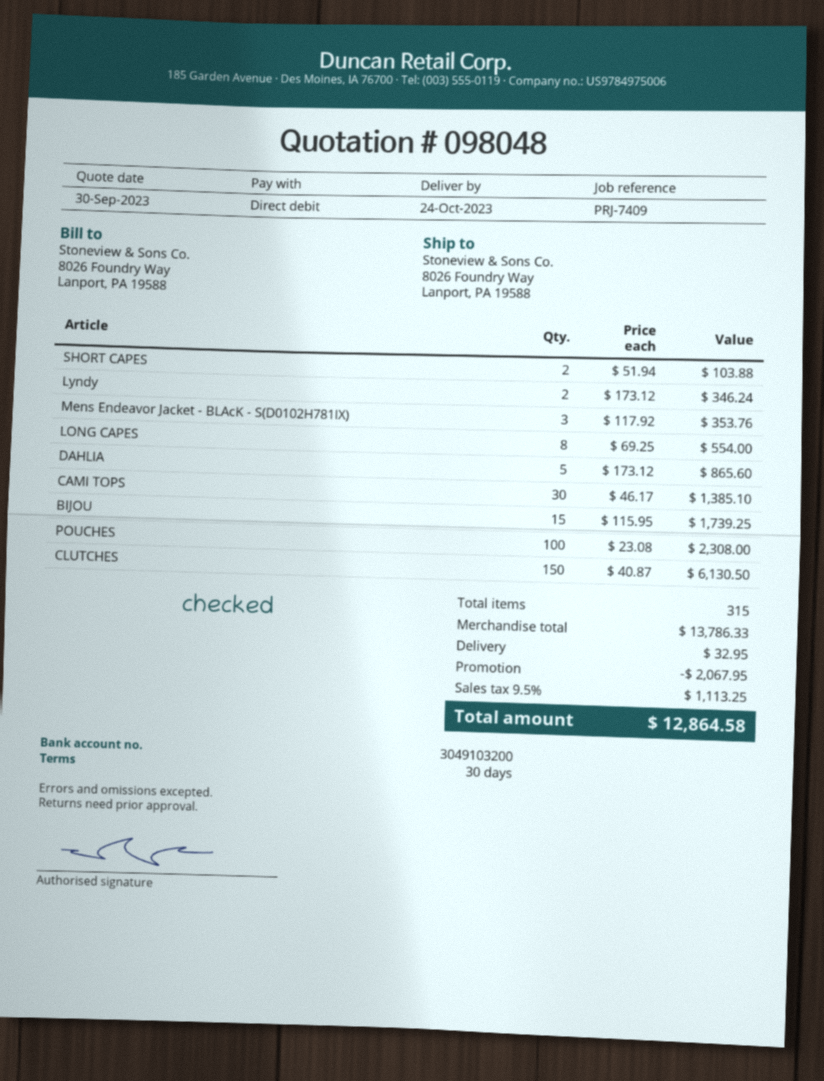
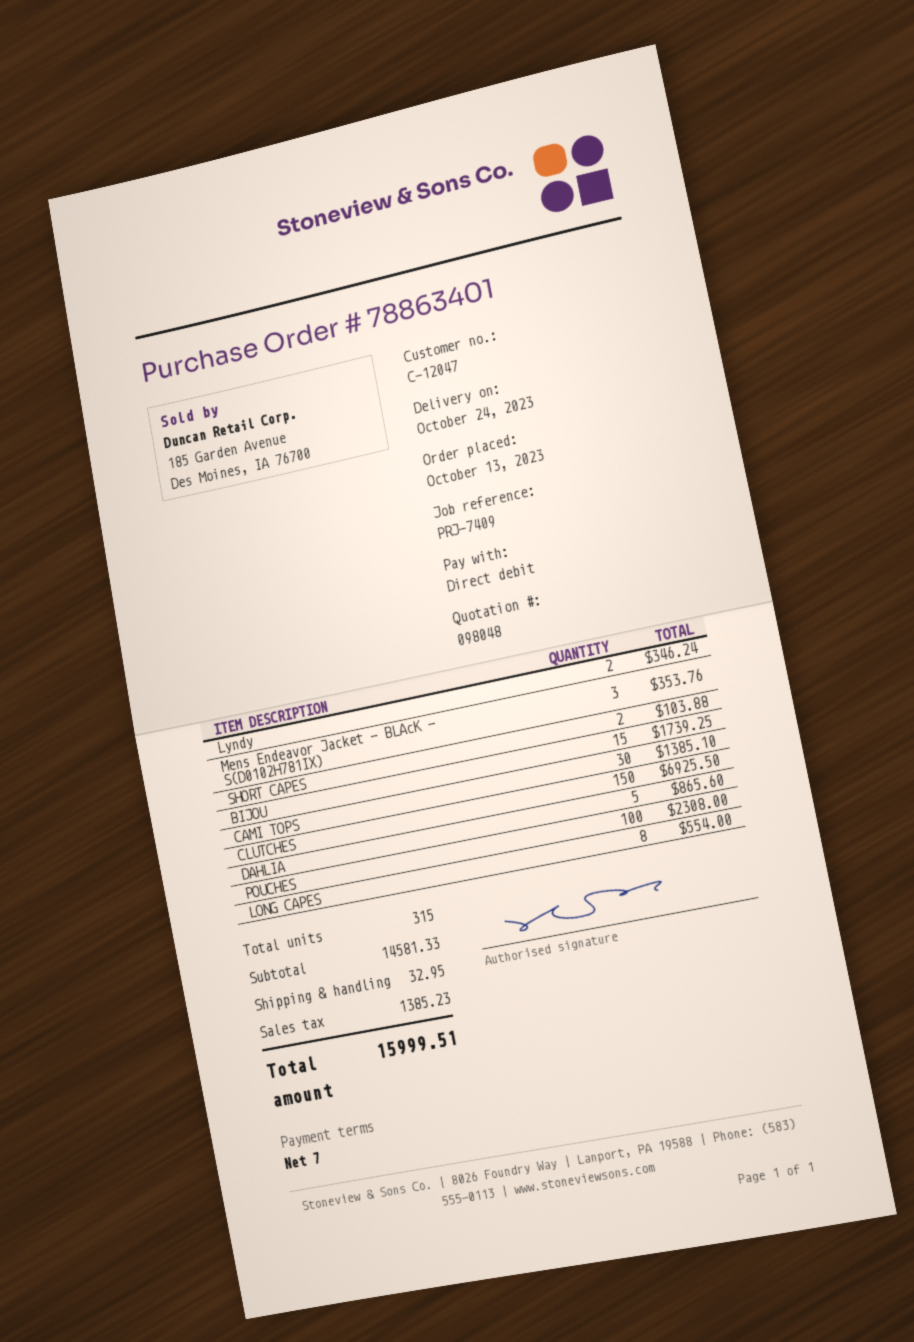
payment terms: 30 days -> 7 days
CLUTCHES: 150 for 6130.50 -> 150 for 6925.50
subtotal: 13786.33 -> 14581.33
discount: 2067.95 -> none
tax: 1113.25 -> 1385.23
total: 12864.58 -> 15999.51

